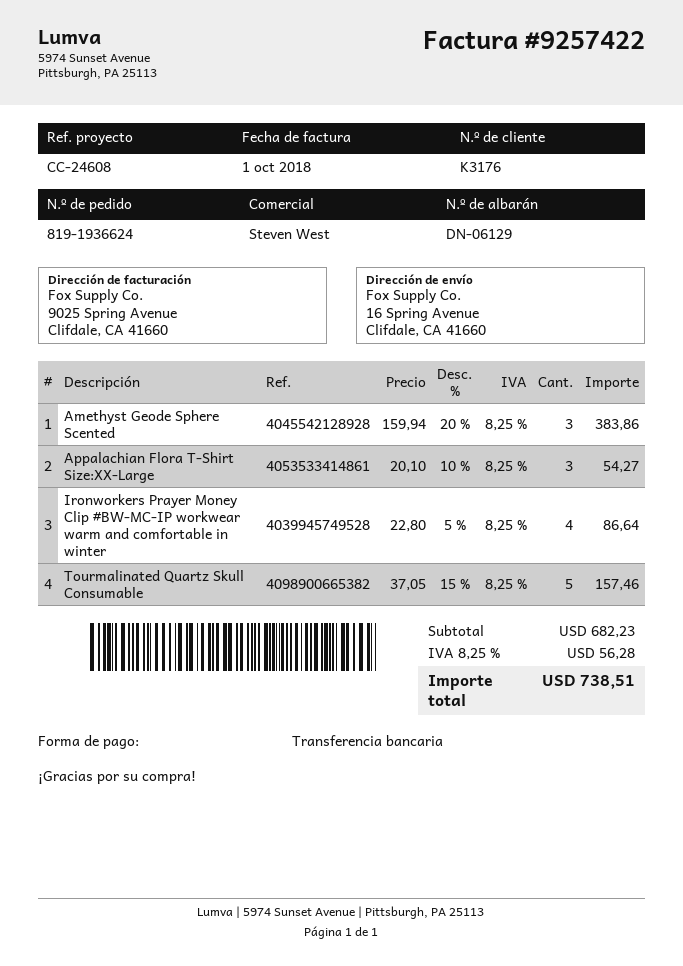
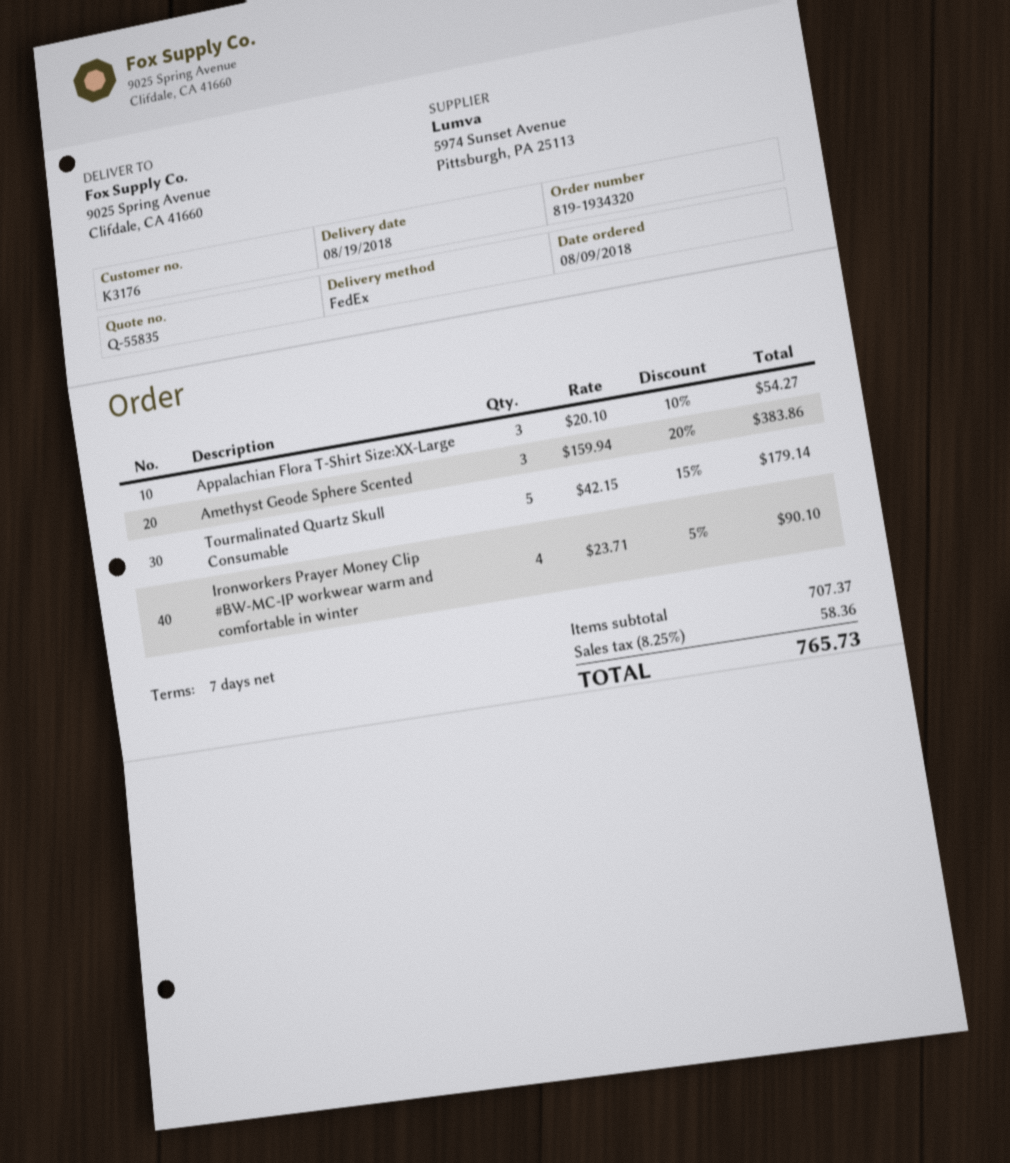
order number: 819-1936624 -> 819-1934320
ship to: 16 Spring Avenue, Clifdale, CA 41660 -> 9025 Spring Avenue, Clifdale, CA 41660
Ironworkers Prayer Money Clip #BW-MC-IP workwear warm and comfortable in winter: 4 x 22.80 - 5% = 86.64 -> 4 x 23.71 - 5% = 90.10
Tourmalinated Quartz Skull Consumable: 5 x 37.05 - 15% = 157.46 -> 5 x 42.15 - 15% = 179.14
subtotal: 682.23 -> 707.37
tax: 8.25% = 56.28 -> 8.25% = 58.36
total: 738.51 -> 765.73

